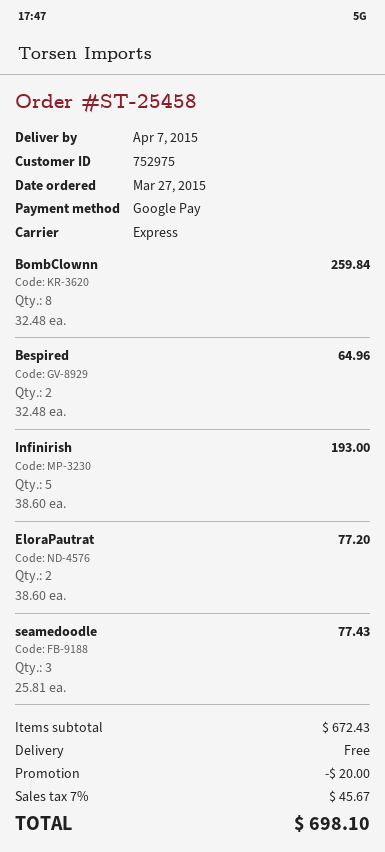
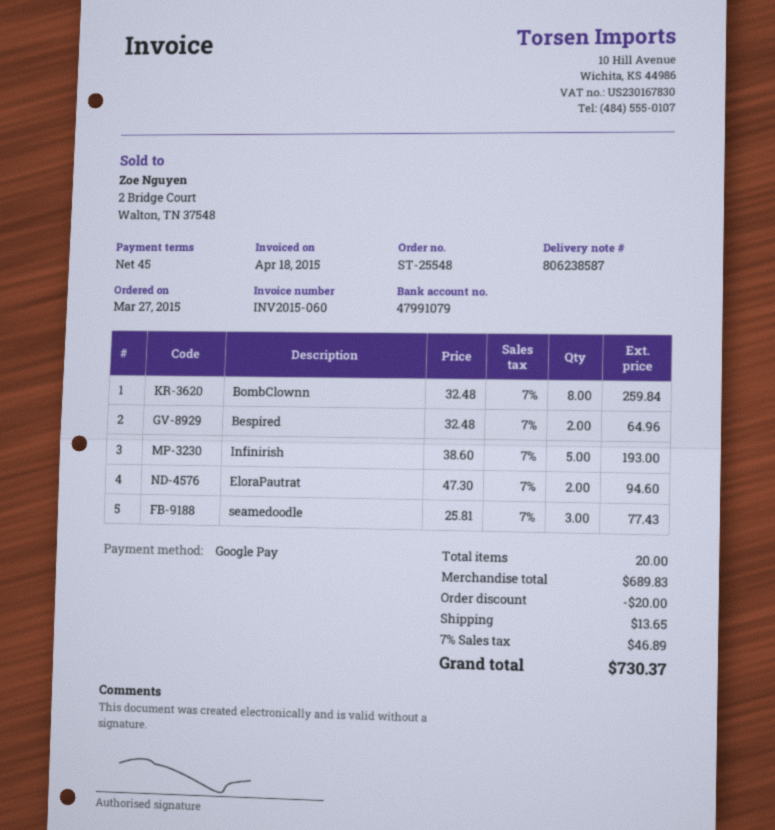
order number: ST-25458 -> ST-25548
EloraPautrat: 2 x 38.60 = 77.20 -> 2 x 47.30 = 94.60
subtotal: 672.43 -> 689.83
shipping: 0.00 -> 13.65
tax: 7% = 45.67 -> 7% = 46.89
total: 698.10 -> 730.37

